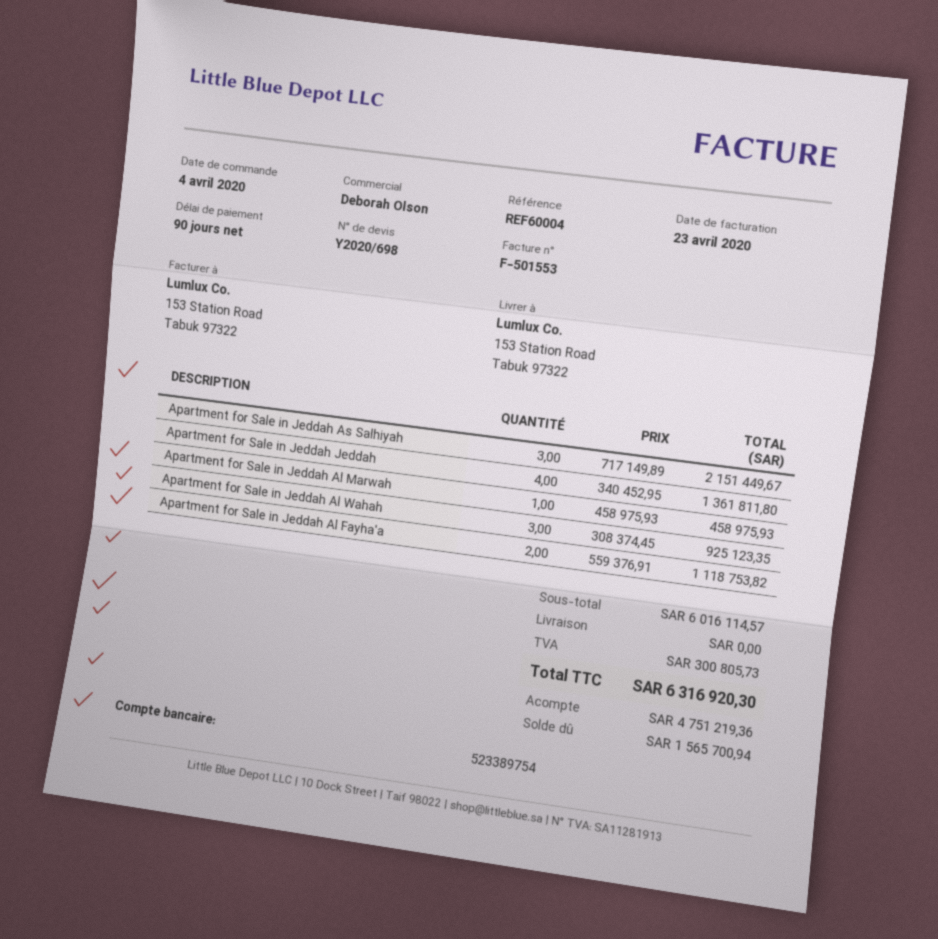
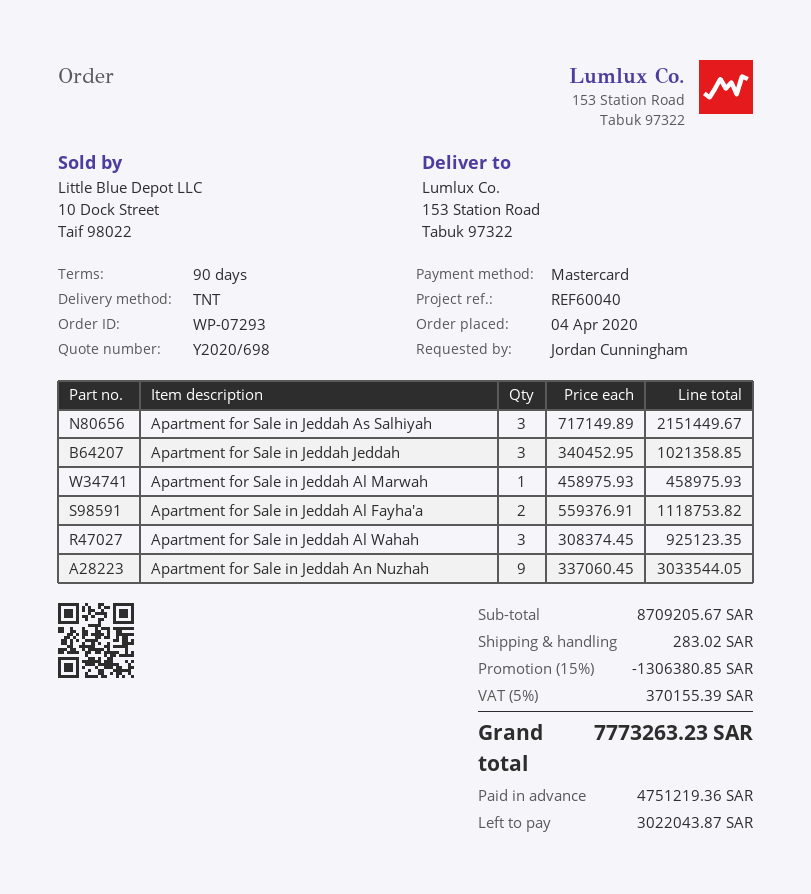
reference: REF60004 -> REF60040
Apartment for Sale in Jeddah Jeddah: 4 x 340452.95 = 1361811.80 -> 3 x 340452.95 = 1021358.85
Apartment for Sale in Jeddah An Nuzhah: none -> 9 x 337060.45 = 3033544.05
subtotal: 6016114.57 -> 8709205.67
discount: none -> 15% = 1306380.85
shipping: 0.00 -> 283.02
tax: 300805.73 -> 370155.39
total: 6316920.30 -> 7773263.23
balance: 1565700.94 -> 3022043.87

